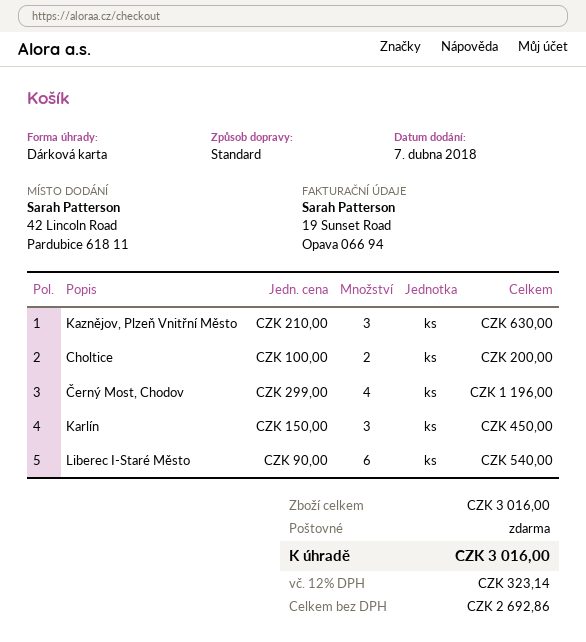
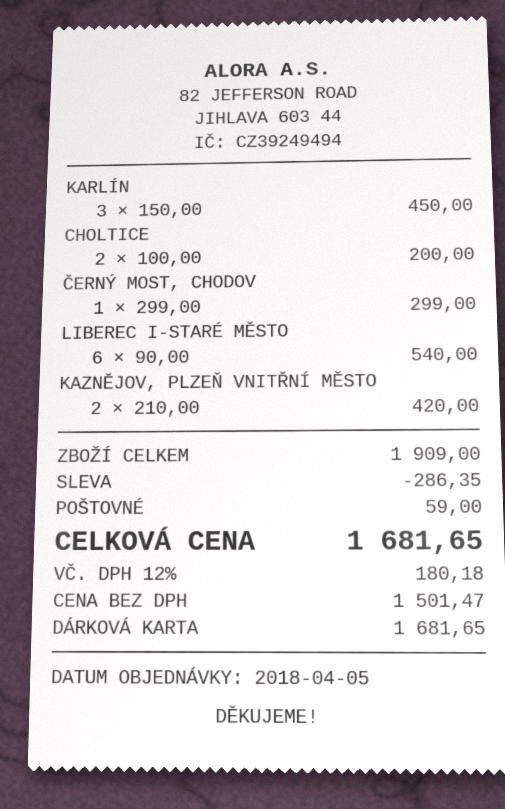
Kaznějov, Plzeň Vnitřní Město: 3 x 210.00 = 630.00 -> 2 x 210.00 = 420.00
Černý Most, Chodov: 4 x 299.00 = 1196.00 -> 1 x 299.00 = 299.00
subtotal: 3016.00 -> 1909.00
discount: none -> 286.35
shipping: 0.00 -> 59.00
net: 2692.86 -> 1501.47
tax: 12% = 323.14 -> 12% = 180.18
total: 3016.00 -> 1681.65

